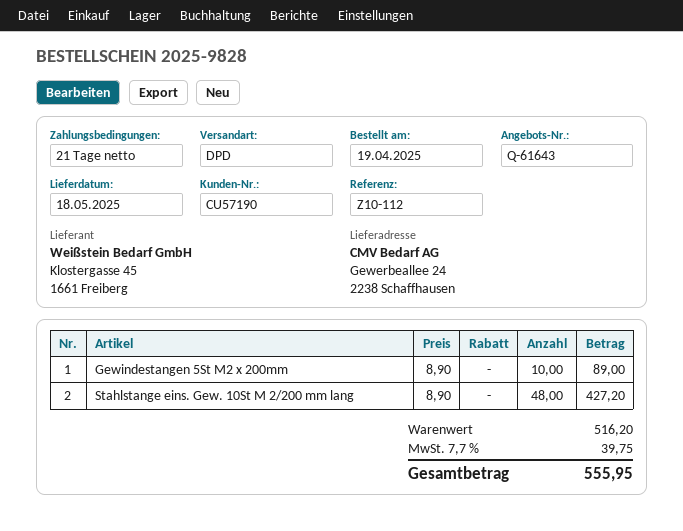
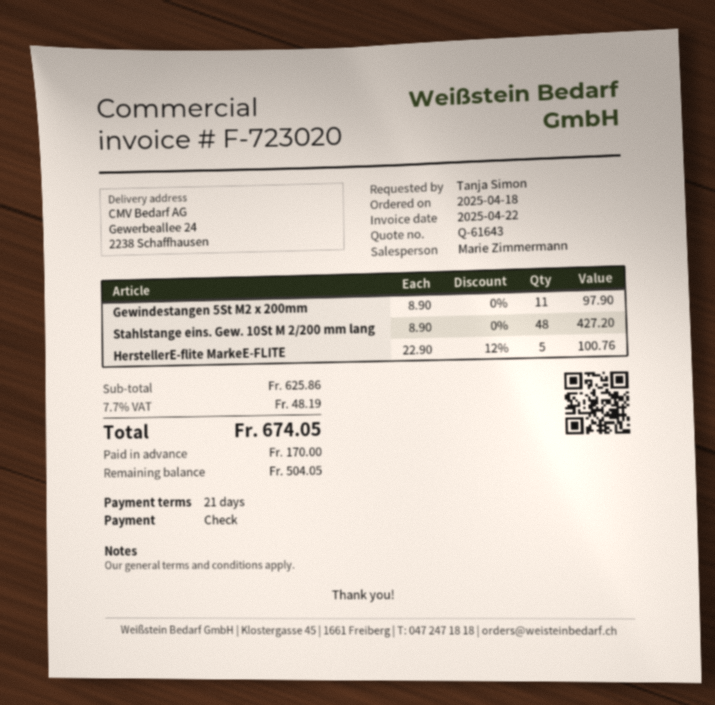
order date: 2025-04-19 -> 2025-04-18
Gewindestangen 5St M2 x 200mm: 10 x 8.90 = 89.00 -> 11 x 8.90 = 97.90
HerstellerE-flite MarkeE-FLITE: none -> 5 x 22.90 - 12% = 100.76
subtotal: 516.20 -> 625.86
tax: 7.7% = 39.75 -> 7.7% = 48.19
total: 555.95 -> 674.05

